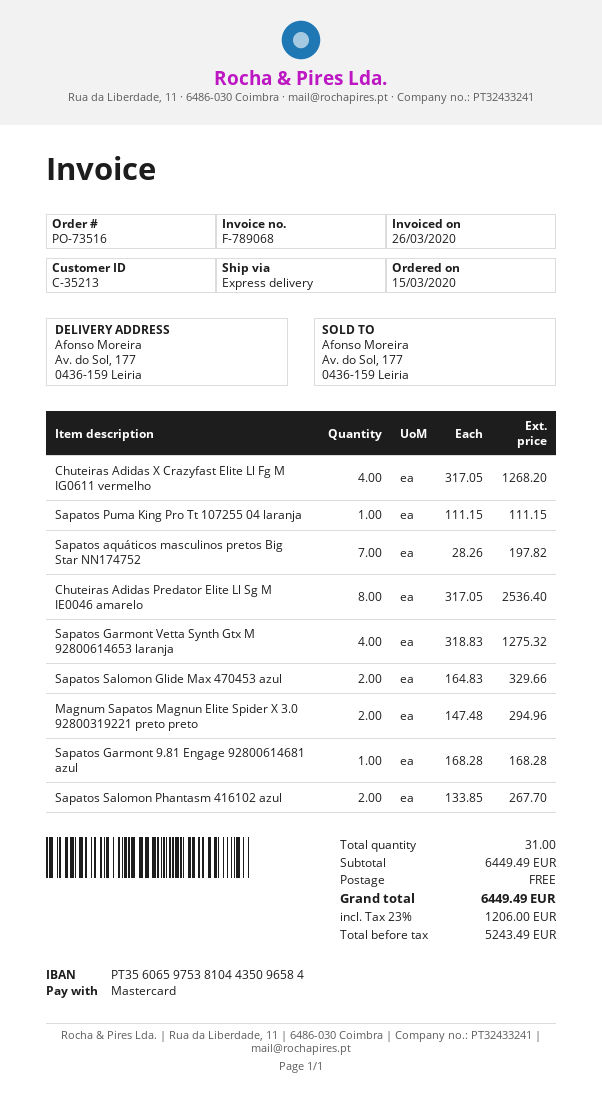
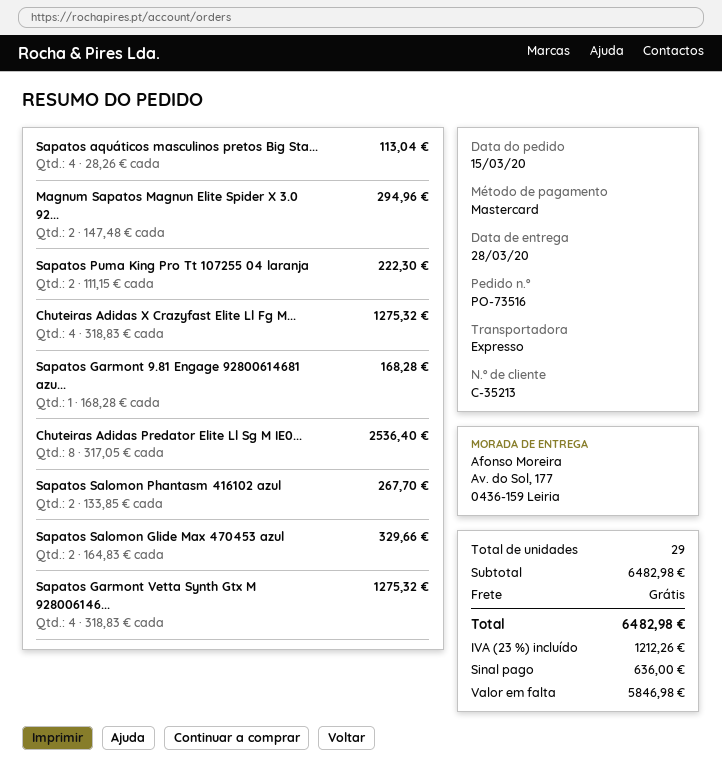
Chuteiras Adidas X Crazyfast Elite Ll Fg M IG0611 vermelho: 4 x 317.05 = 1268.20 -> 4 x 318.83 = 1275.32
Sapatos Puma King Pro Tt 107255 04 laranja: 1 x 111.15 = 111.15 -> 2 x 111.15 = 222.30
Sapatos aquáticos masculinos pretos Big Star NN174752: 7 x 28.26 = 197.82 -> 4 x 28.26 = 113.04
total quantity: 31 -> 29
subtotal: 6449.49 -> 6482.98
tax: 23% = 1206.00 -> 23% = 1212.26
total: 6449.49 -> 6482.98

